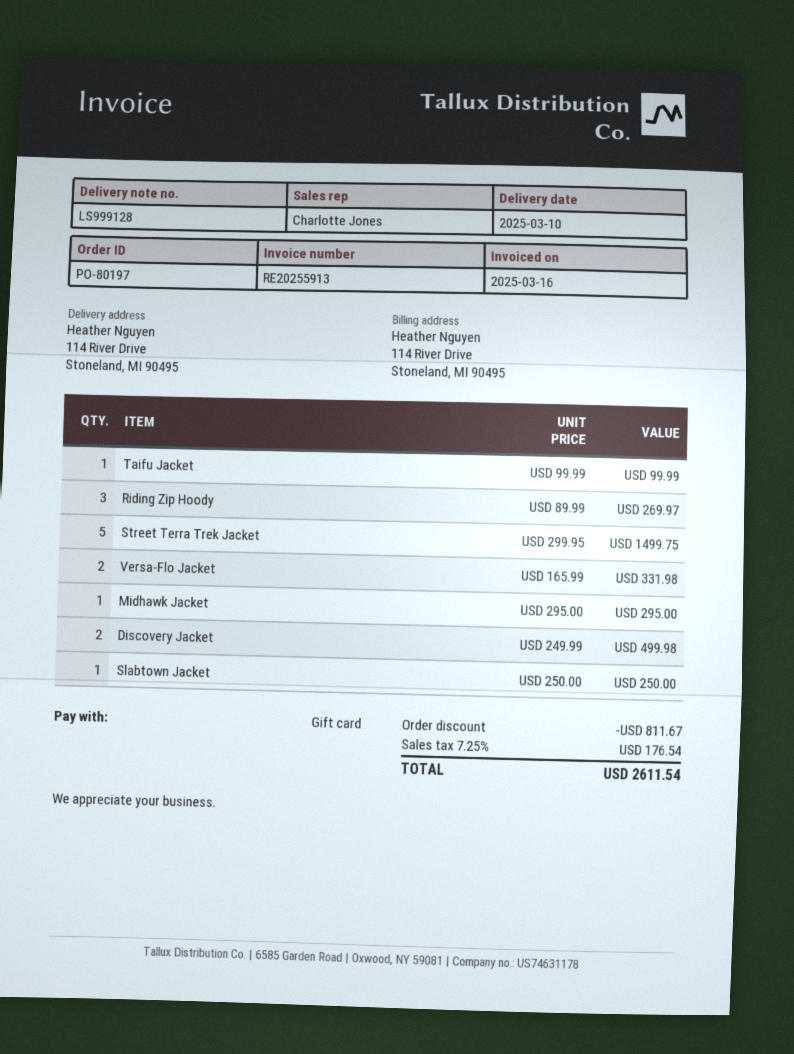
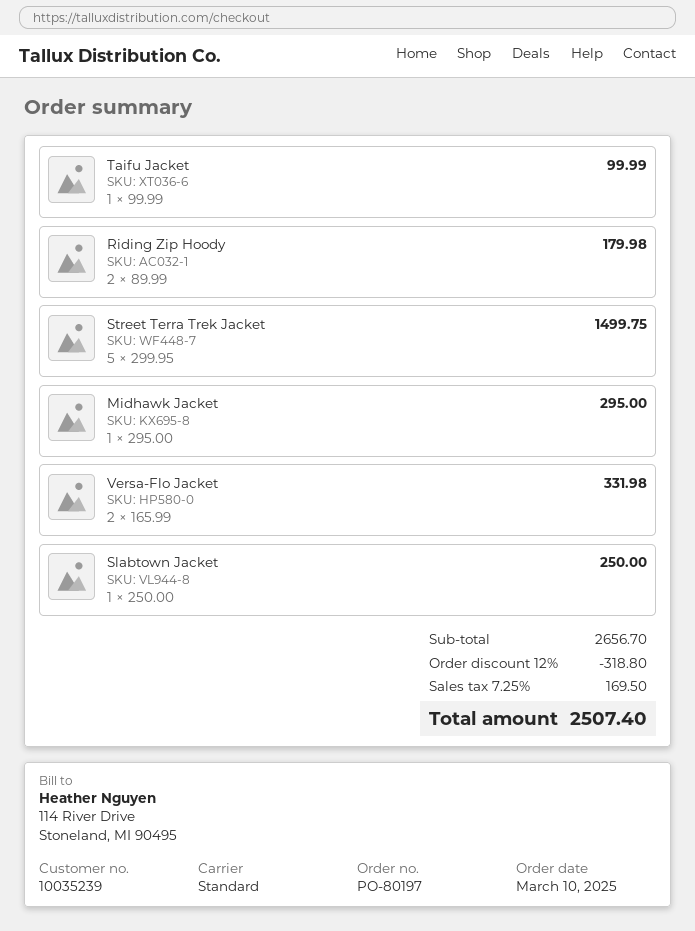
Riding Zip Hoody: 3 x 89.99 = 269.97 -> 2 x 89.99 = 179.98
Discovery Jacket: 2 x 249.99 = 499.98 -> none
discount: 811.67 -> 318.80
tax: 7.25% = 176.54 -> 7.25% = 169.50
total: 2611.54 -> 2507.40

